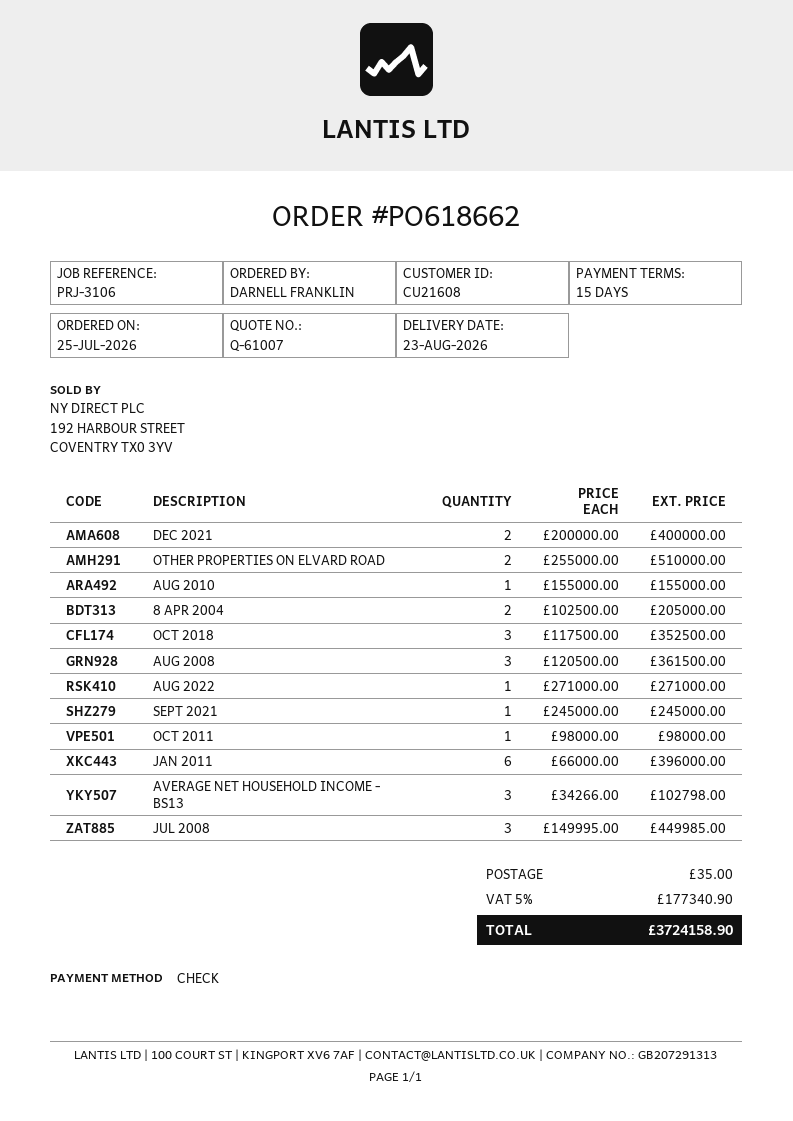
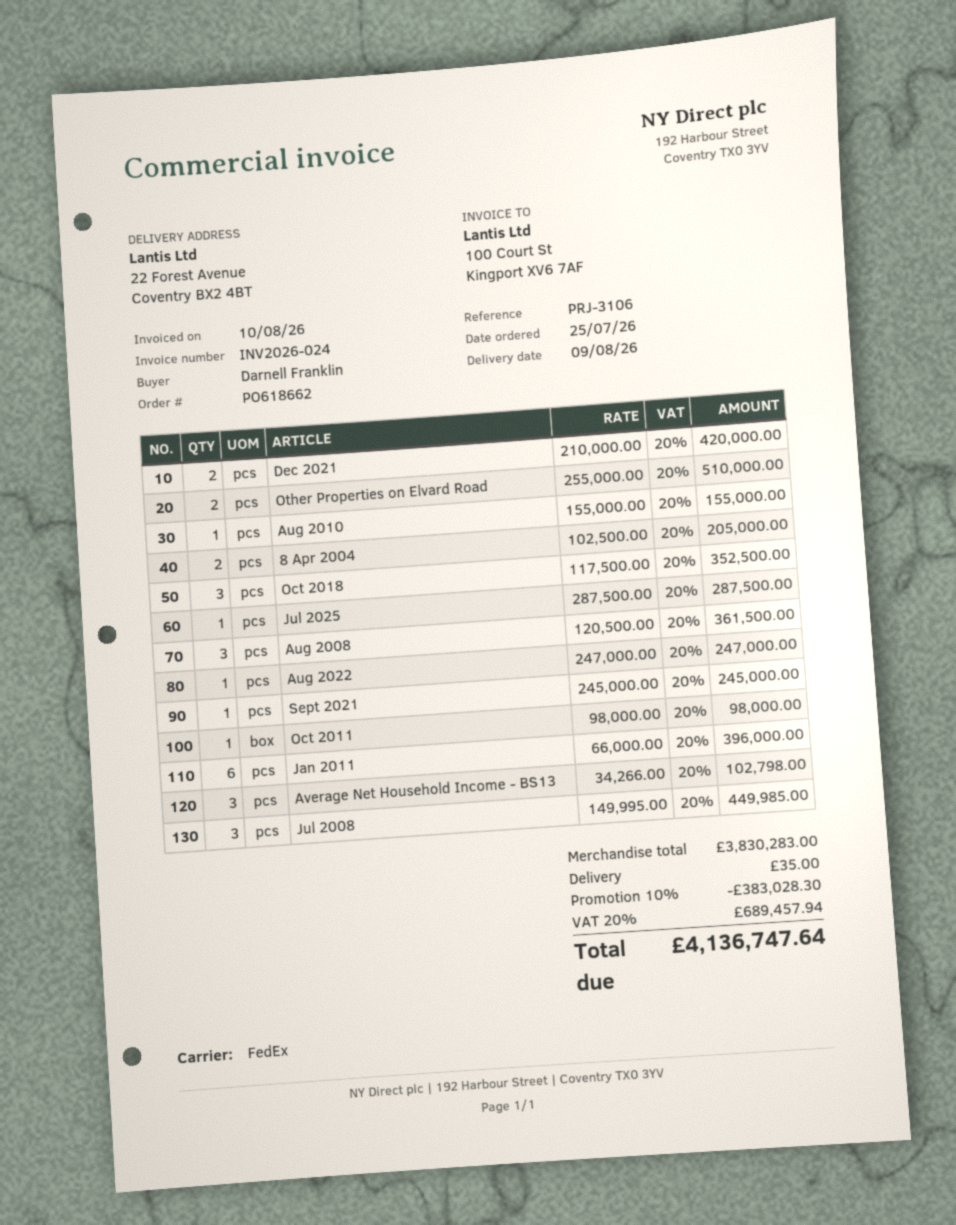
delivery date: 2026-08-23 -> 2026-08-09
DEC 2021: 2 x 200000.00 = 400000.00 -> 2 x 210000.00 = 420000.00
AUG 2022: 1 x 271000.00 = 271000.00 -> 1 x 247000.00 = 247000.00
Jul 2025: none -> 1 x 287500.00 = 287500.00
discount: none -> 10% = 383028.30
tax: 5% = 177340.90 -> 20% = 689457.94
total: 3724158.90 -> 4136747.64

